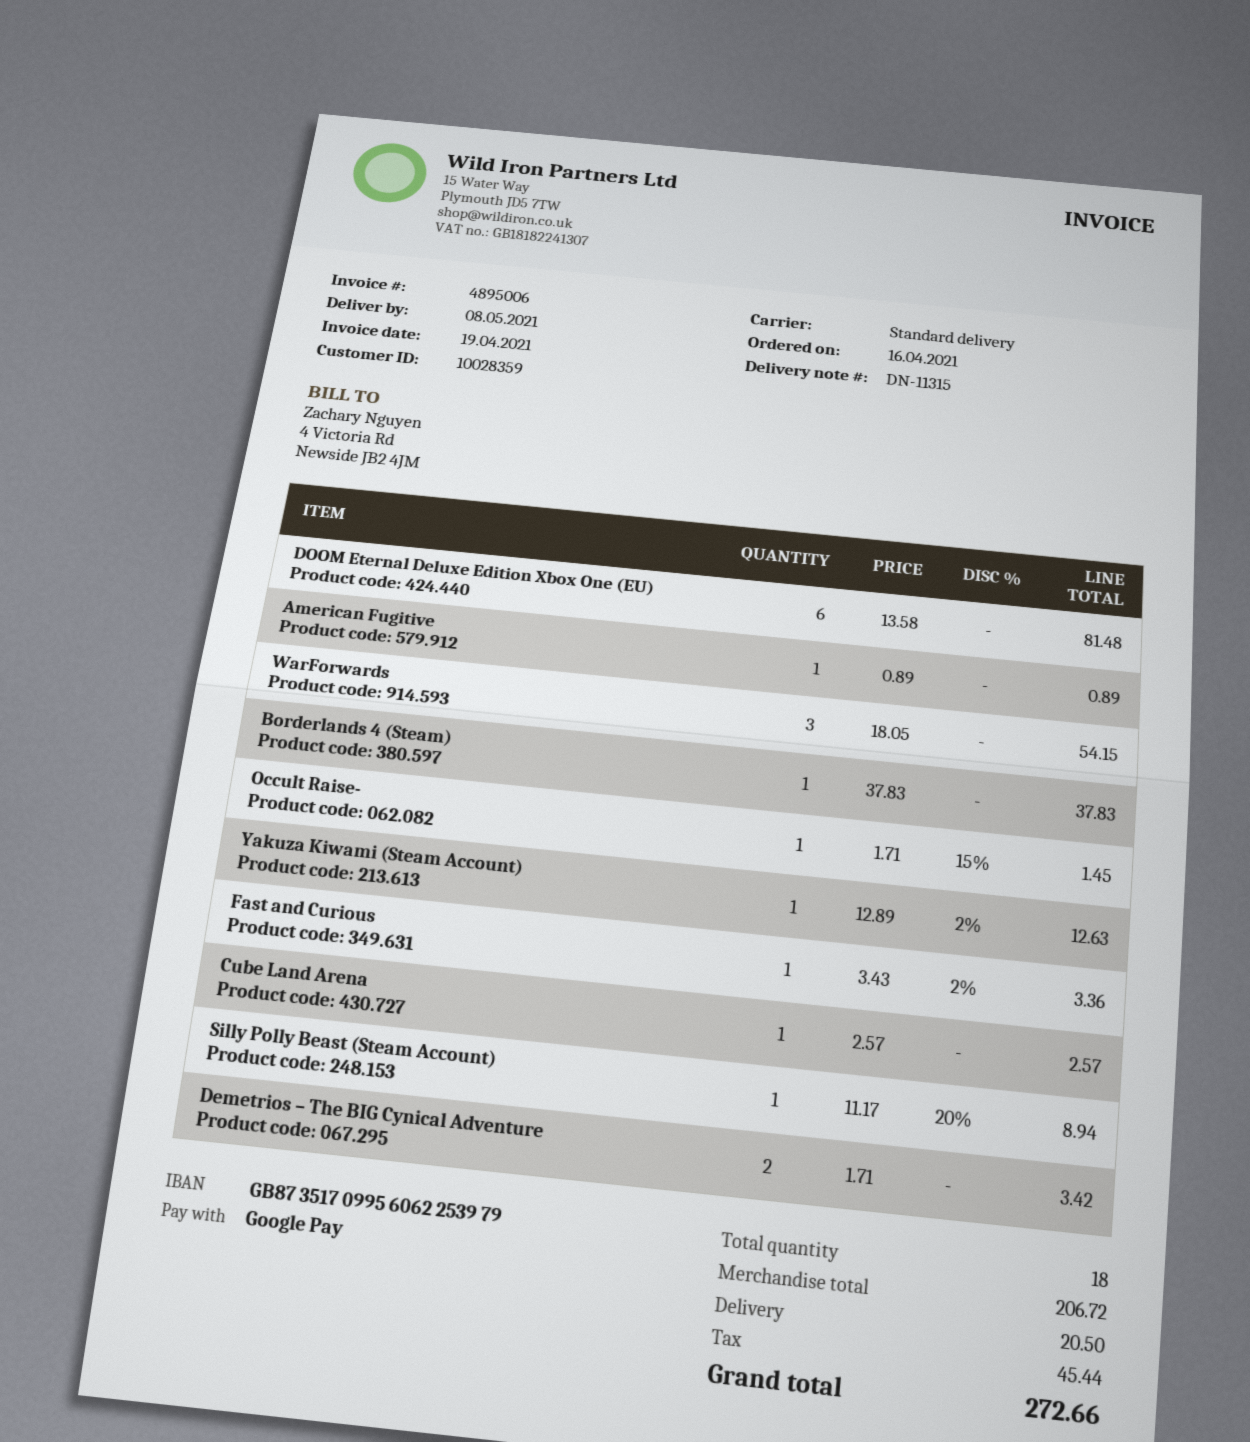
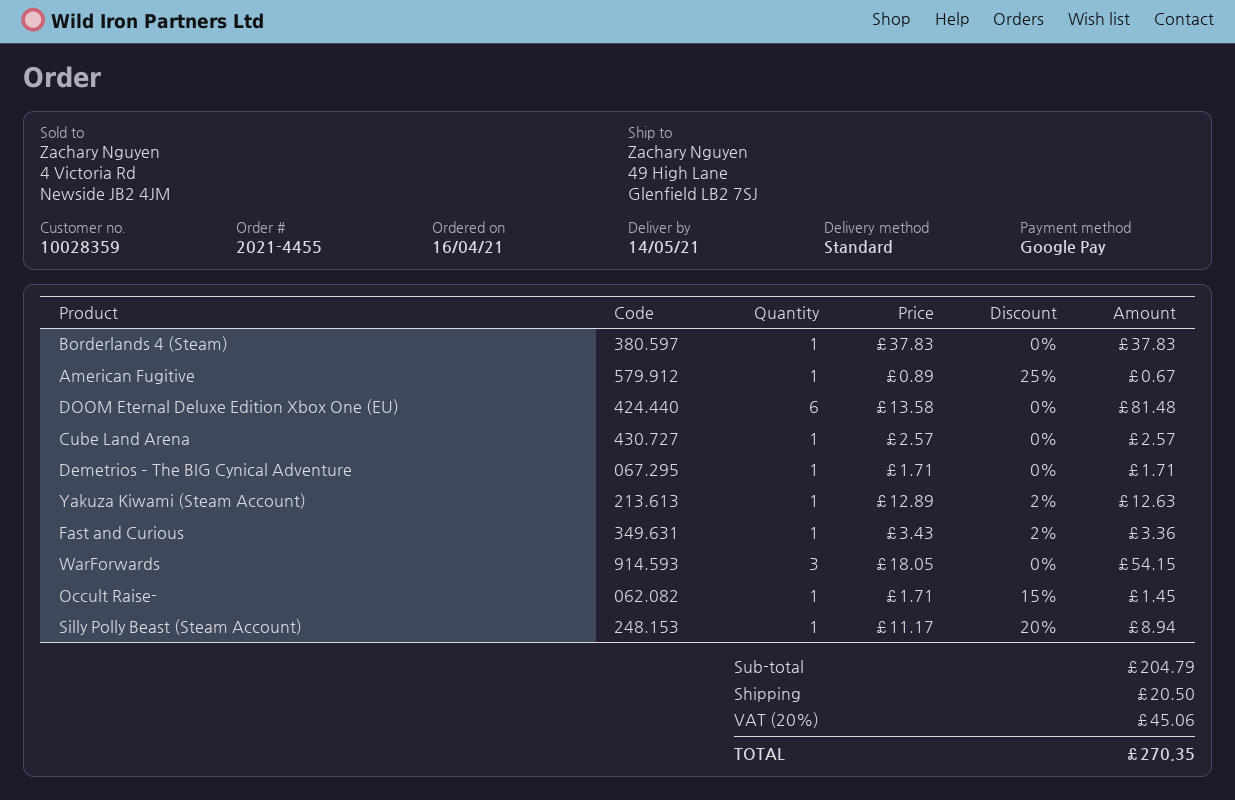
delivery date: 2021-05-08 -> 2021-05-14
American Fugitive: 1 x 0.89 = 0.89 -> 1 x 0.89 - 25% = 0.67
Demetrios – The BIG Cynical Adventure: 2 x 1.71 = 3.42 -> 1 x 1.71 = 1.71
subtotal: 206.72 -> 204.79
tax: 45.44 -> 45.06
total: 272.66 -> 270.35

